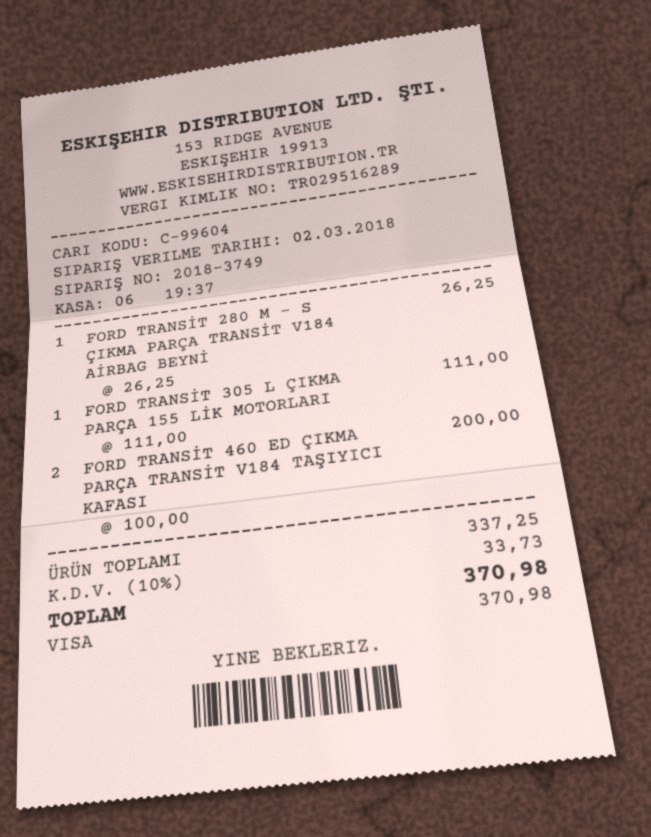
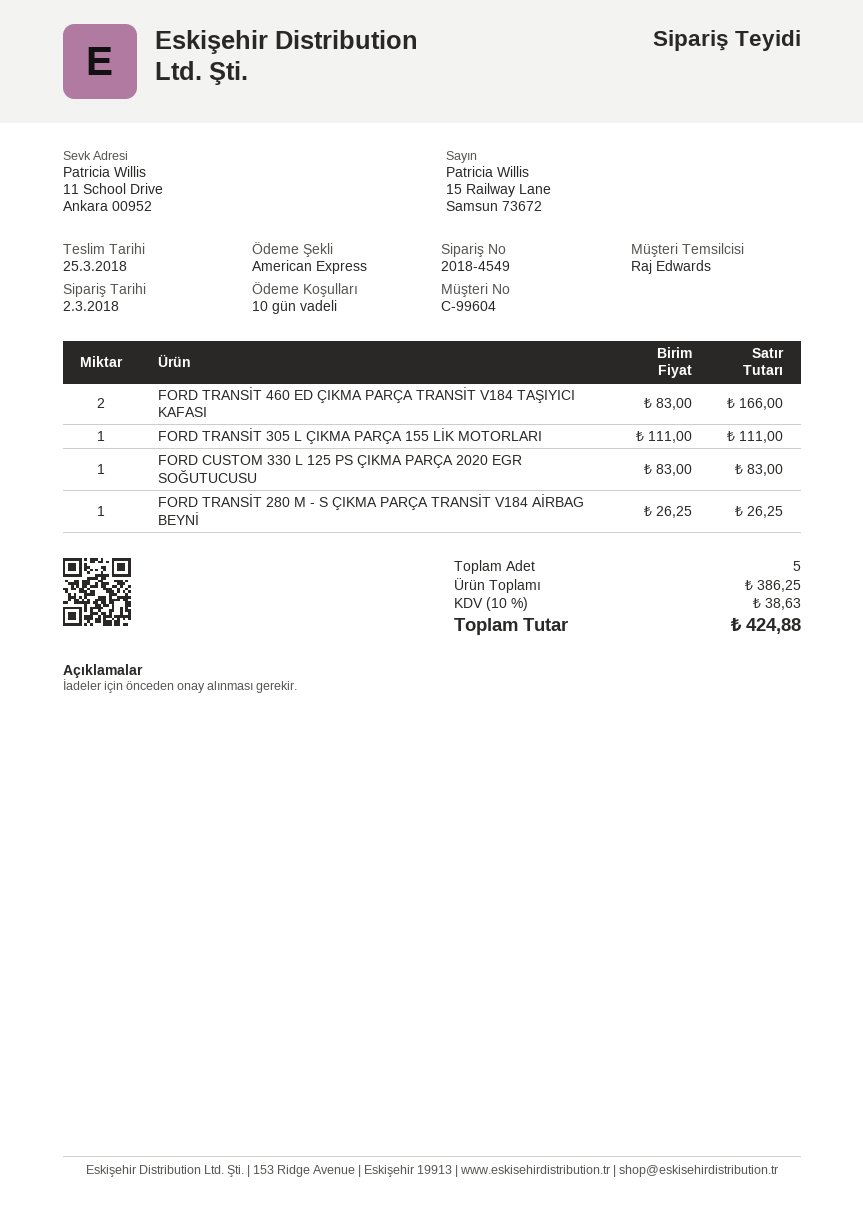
order number: 2018-3749 -> 2018-4549
payment method: Visa -> American Express
FORD TRANSİT 460 ED ÇIKMA PARÇA TRANSİT V184 TAŞIYICI KAFASI: 2 x 100.00 = 200.00 -> 2 x 83.00 = 166.00
FORD CUSTOM 330 L 125 PS ÇIKMA PARÇA 2020 EGR SOĞUTUCUSU: none -> 1 x 83.00 = 83.00
subtotal: 337.25 -> 386.25
tax: 10% = 33.73 -> 10% = 38.63
total: 370.98 -> 424.88

